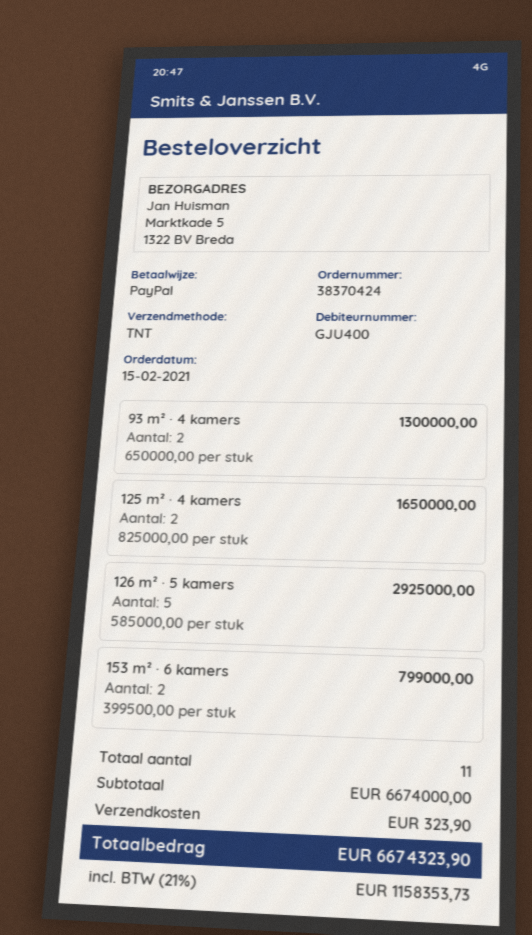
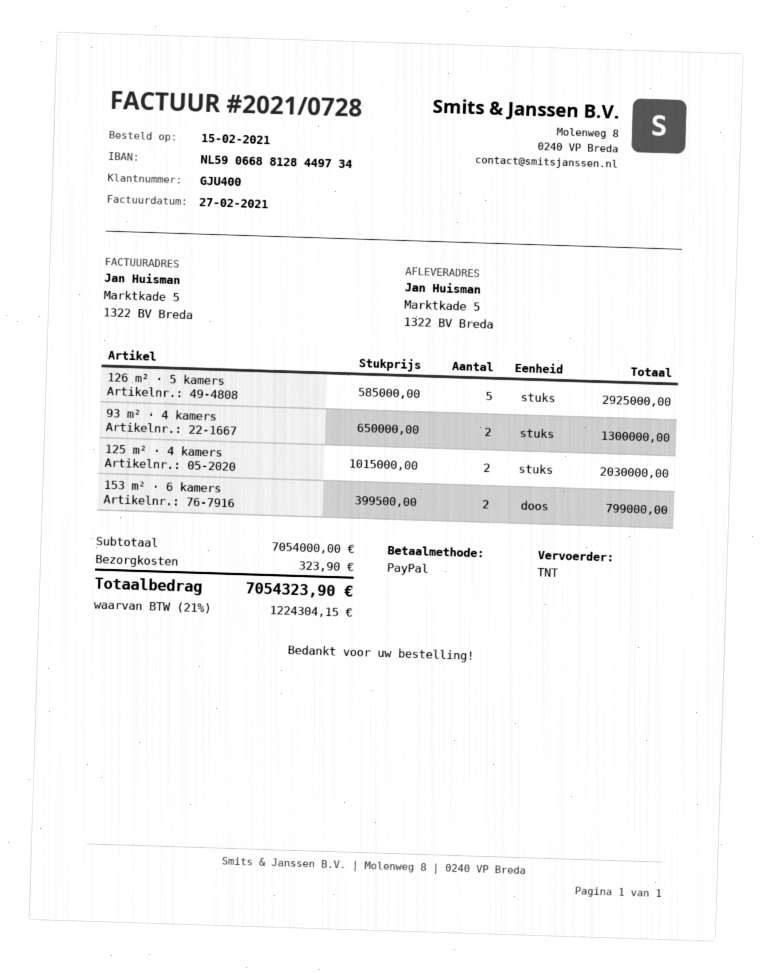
125 m² · 4 kamers: 2 x 825000.00 = 1650000.00 -> 2 x 1015000.00 = 2030000.00
subtotal: 6674000.00 -> 7054000.00
tax: 21% = 1158353.73 -> 21% = 1224304.15
total: 6674323.90 -> 7054323.90

